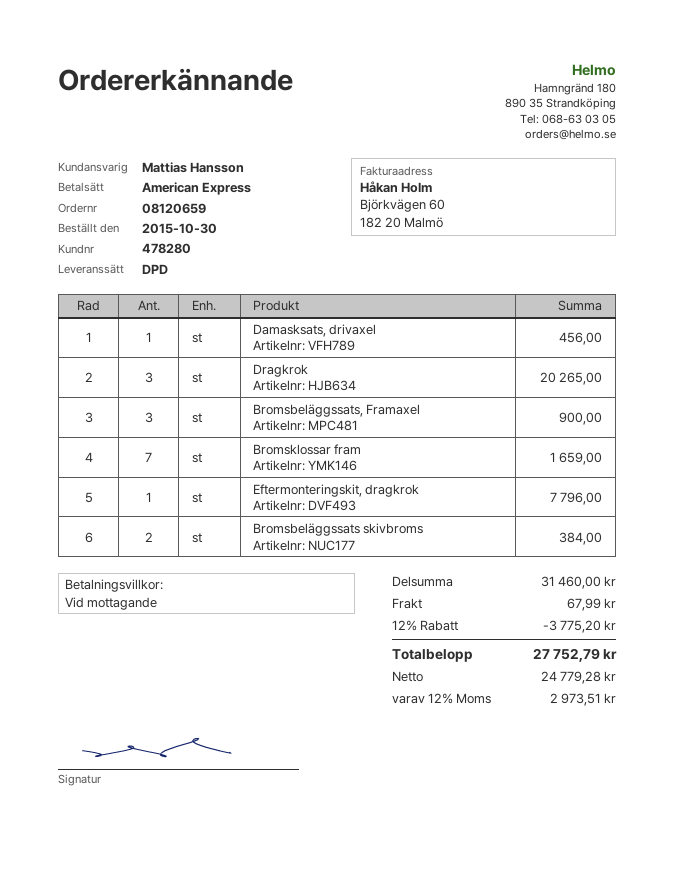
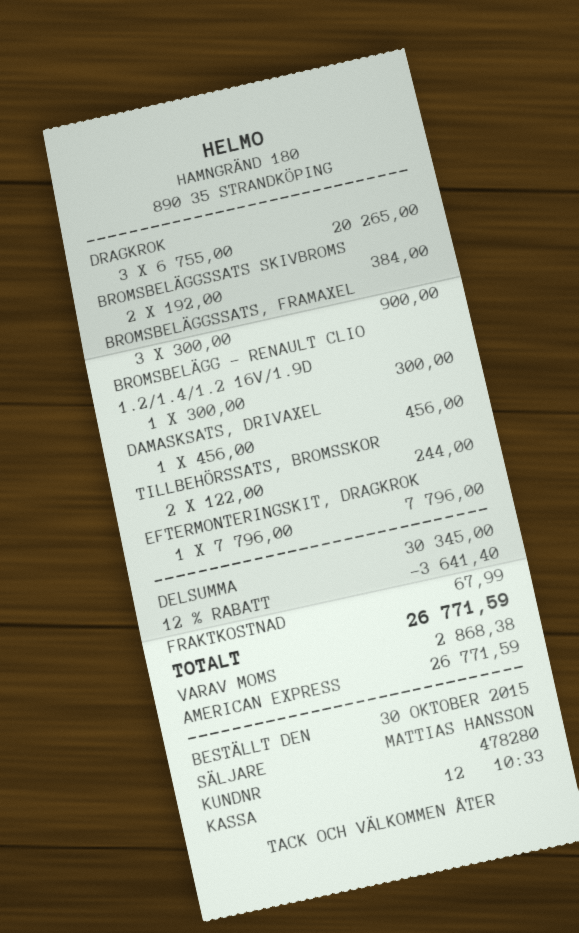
Bromsklossar fram: 7 for 1659.00 -> none
BROMSBELÄGG - RENAULT CLIO 1.2/1.4/1.2 16V/1.9D: none -> 1 for 300.00
TILLBEHÖRSSATS, BROMSSKOR: none -> 2 for 244.00
subtotal: 31460.00 -> 30345.00
discount: 12% = 3775.20 -> 12% = 3641.40
tax: 2973.51 -> 2868.38
total: 27752.79 -> 26771.59

